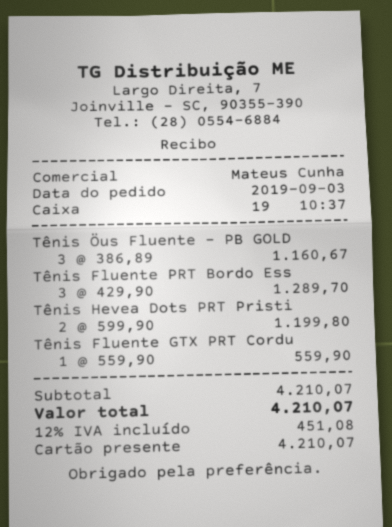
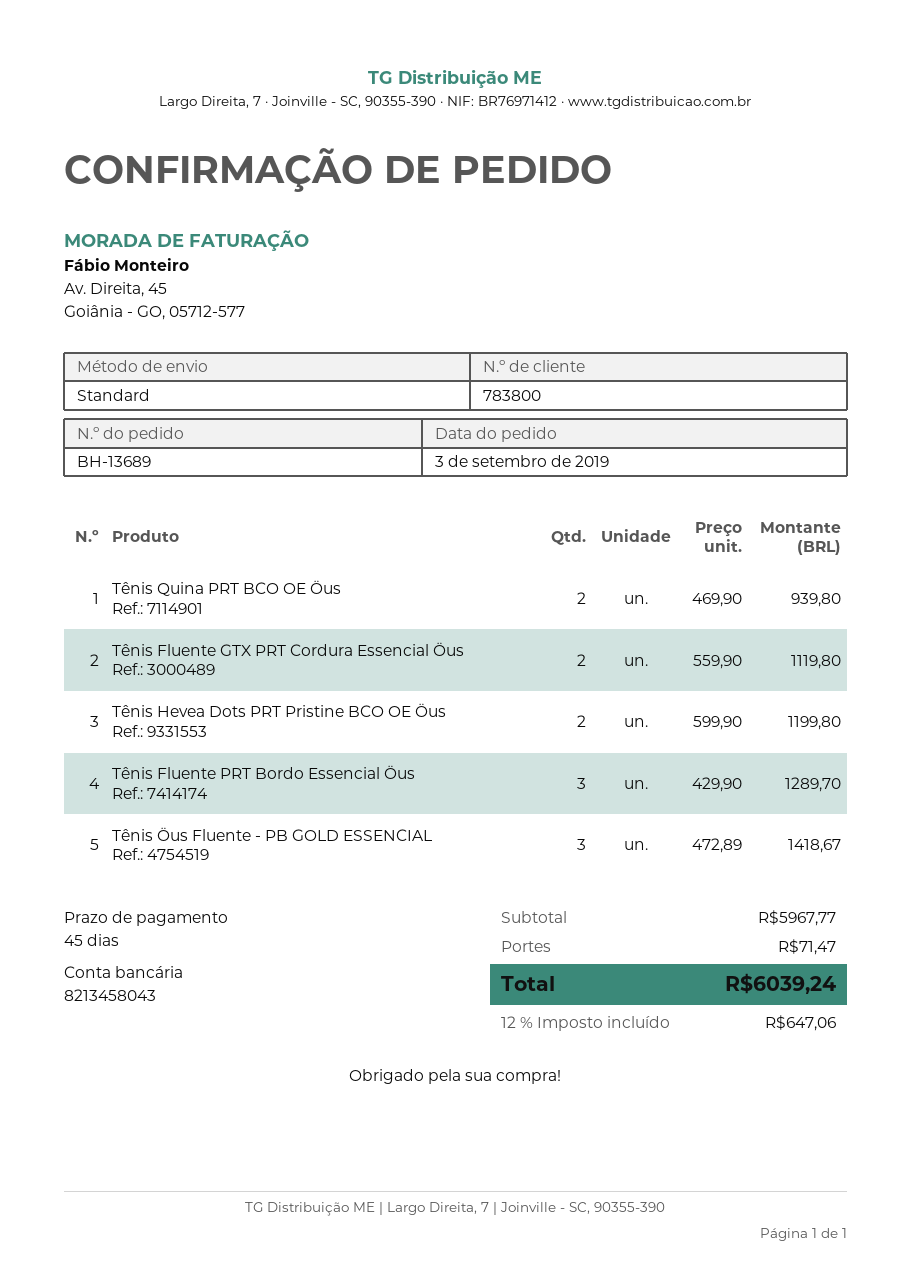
Tênis Öus Fluente - PB GOLD: 3 x 386.89 = 1160.67 -> 3 x 472.89 = 1418.67
Tênis Fluente GTX PRT Cordu: 1 x 559.90 = 559.90 -> 2 x 559.90 = 1119.80
Tênis Quina PRT BCO OE Öus: none -> 2 x 469.90 = 939.80
subtotal: 4210.07 -> 5967.77
shipping: none -> 71.47
tax: 12% = 451.08 -> 12% = 647.06
total: 4210.07 -> 6039.24

